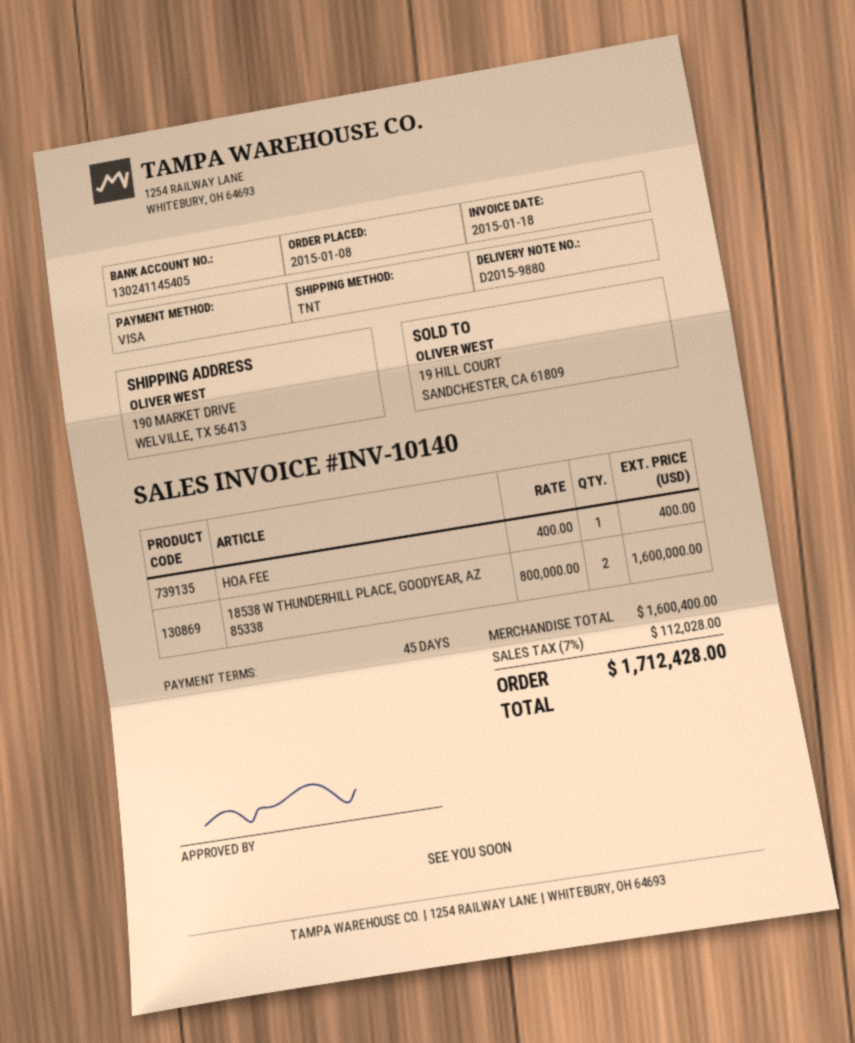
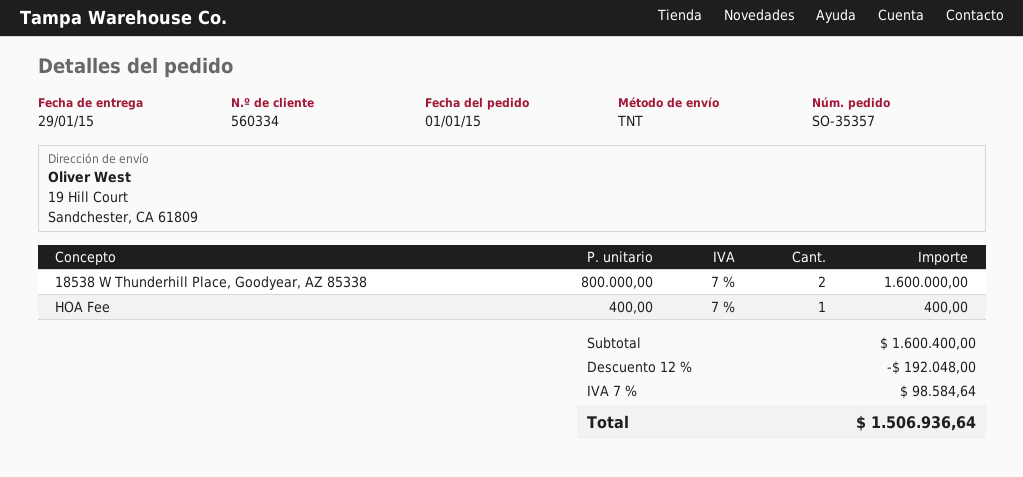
order date: 2015-01-08 -> 2015-01-01
ship to: 190 MARKET DRIVE, WELVILLE, TX 56413 -> 19 Hill Court, Sandchester, CA 61809
discount: none -> 12% = 192048.00
tax: 7% = 112028.00 -> 7% = 98584.64
total: 1712428.00 -> 1506936.64

